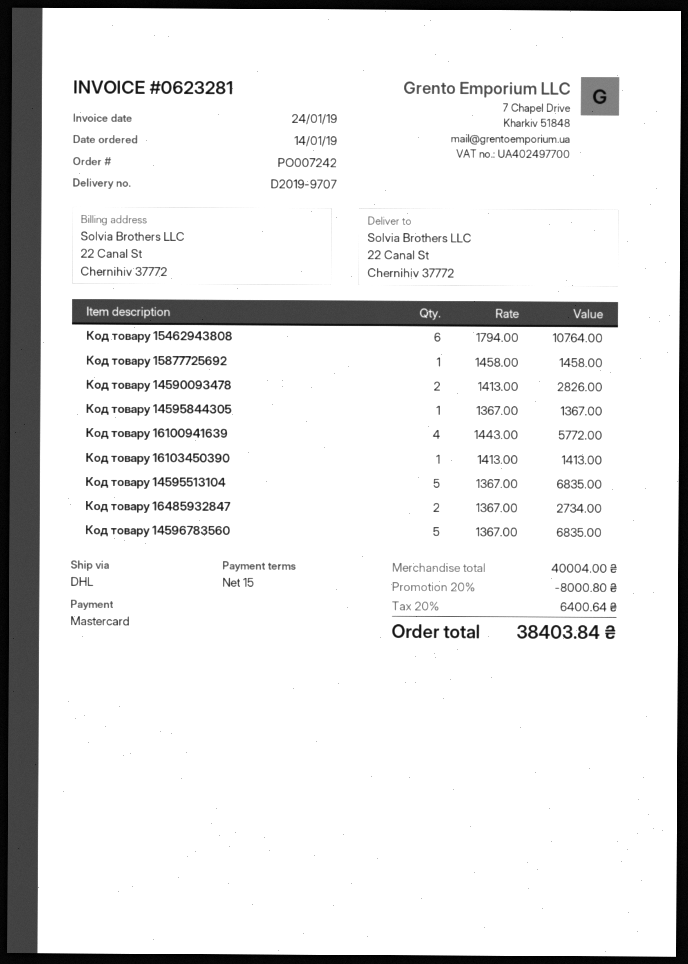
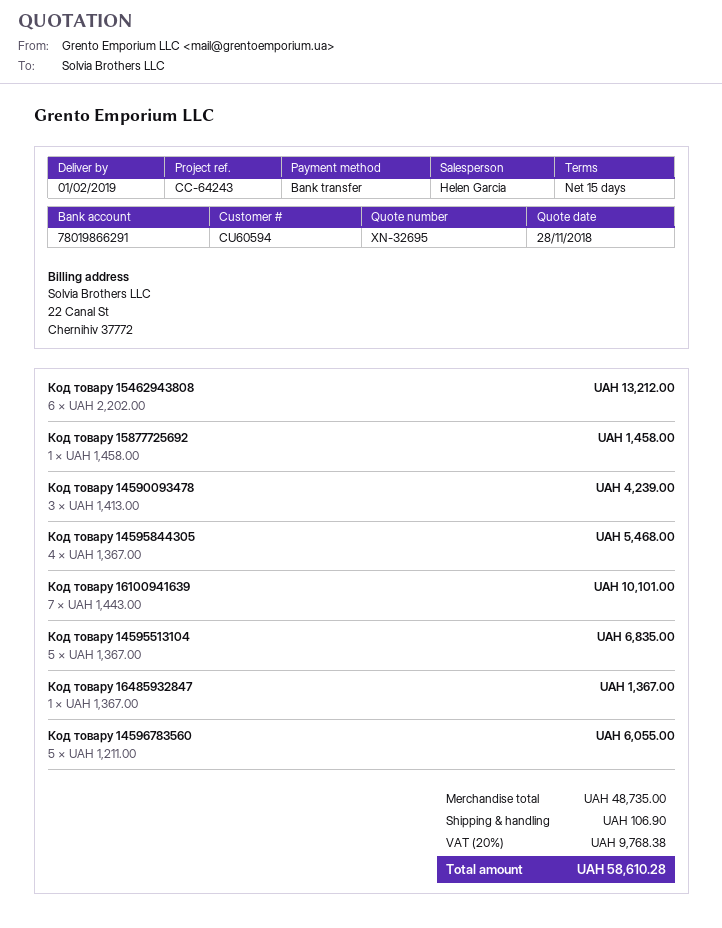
payment method: Mastercard -> bank transfer
Код товару 15462943808: 6 x 1794.00 = 10764.00 -> 6 x 2202.00 = 13212.00
Код товару 14590093478: 2 x 1413.00 = 2826.00 -> 3 x 1413.00 = 4239.00
Код товару 14595844305: 1 x 1367.00 = 1367.00 -> 4 x 1367.00 = 5468.00
Код товару 16100941639: 4 x 1443.00 = 5772.00 -> 7 x 1443.00 = 10101.00
Код товару 16103450390: 1 x 1413.00 = 1413.00 -> none
Код товару 16485932847: 2 x 1367.00 = 2734.00 -> 1 x 1367.00 = 1367.00
Код товару 14596783560: 5 x 1367.00 = 6835.00 -> 5 x 1211.00 = 6055.00
subtotal: 40004.00 -> 48735.00
discount: 20% = 8000.80 -> none
shipping: none -> 106.90
tax: 20% = 6400.64 -> 20% = 9768.38
total: 38403.84 -> 58610.28

